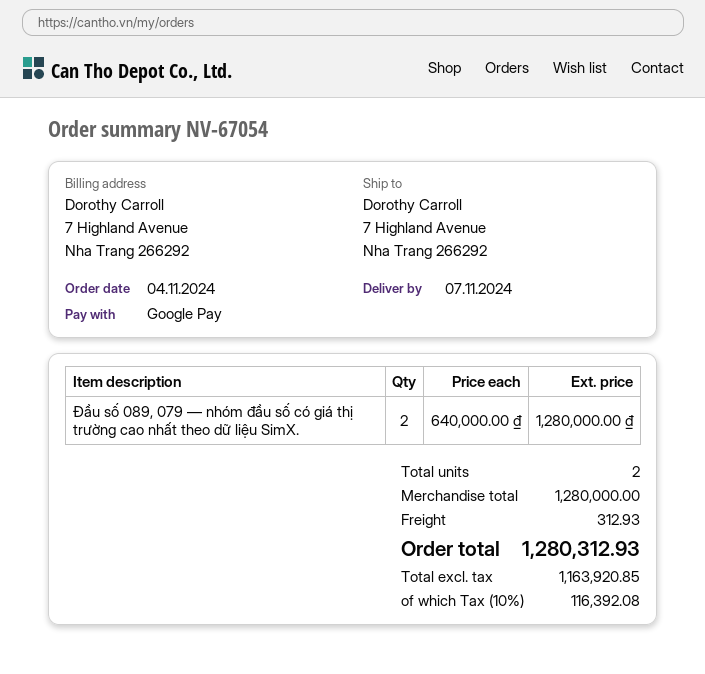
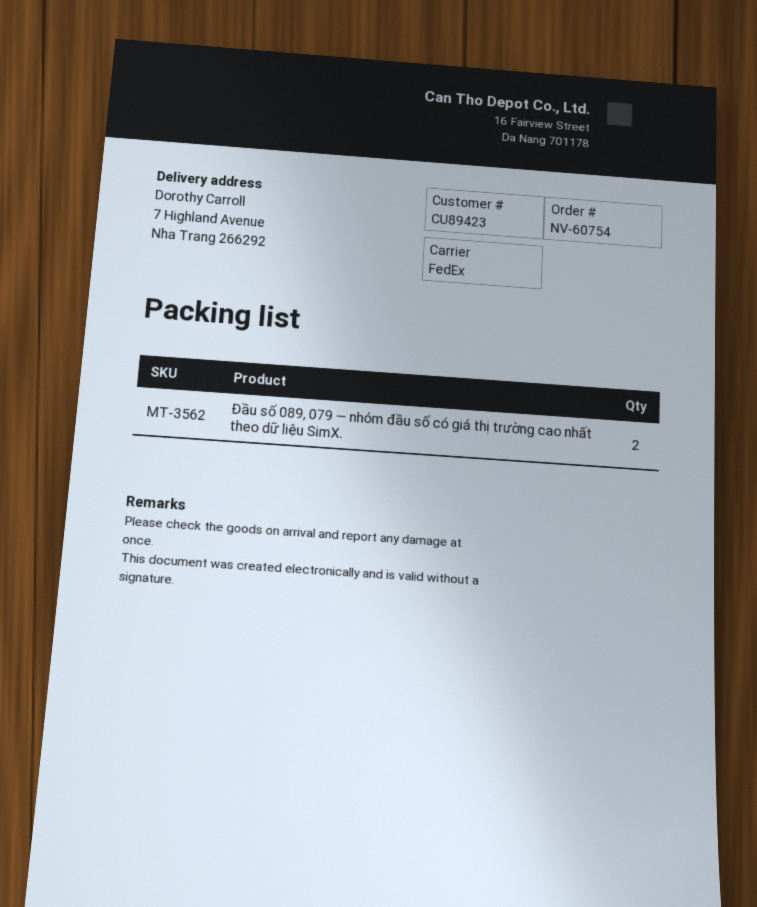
order number: NV-67054 -> NV-60754

